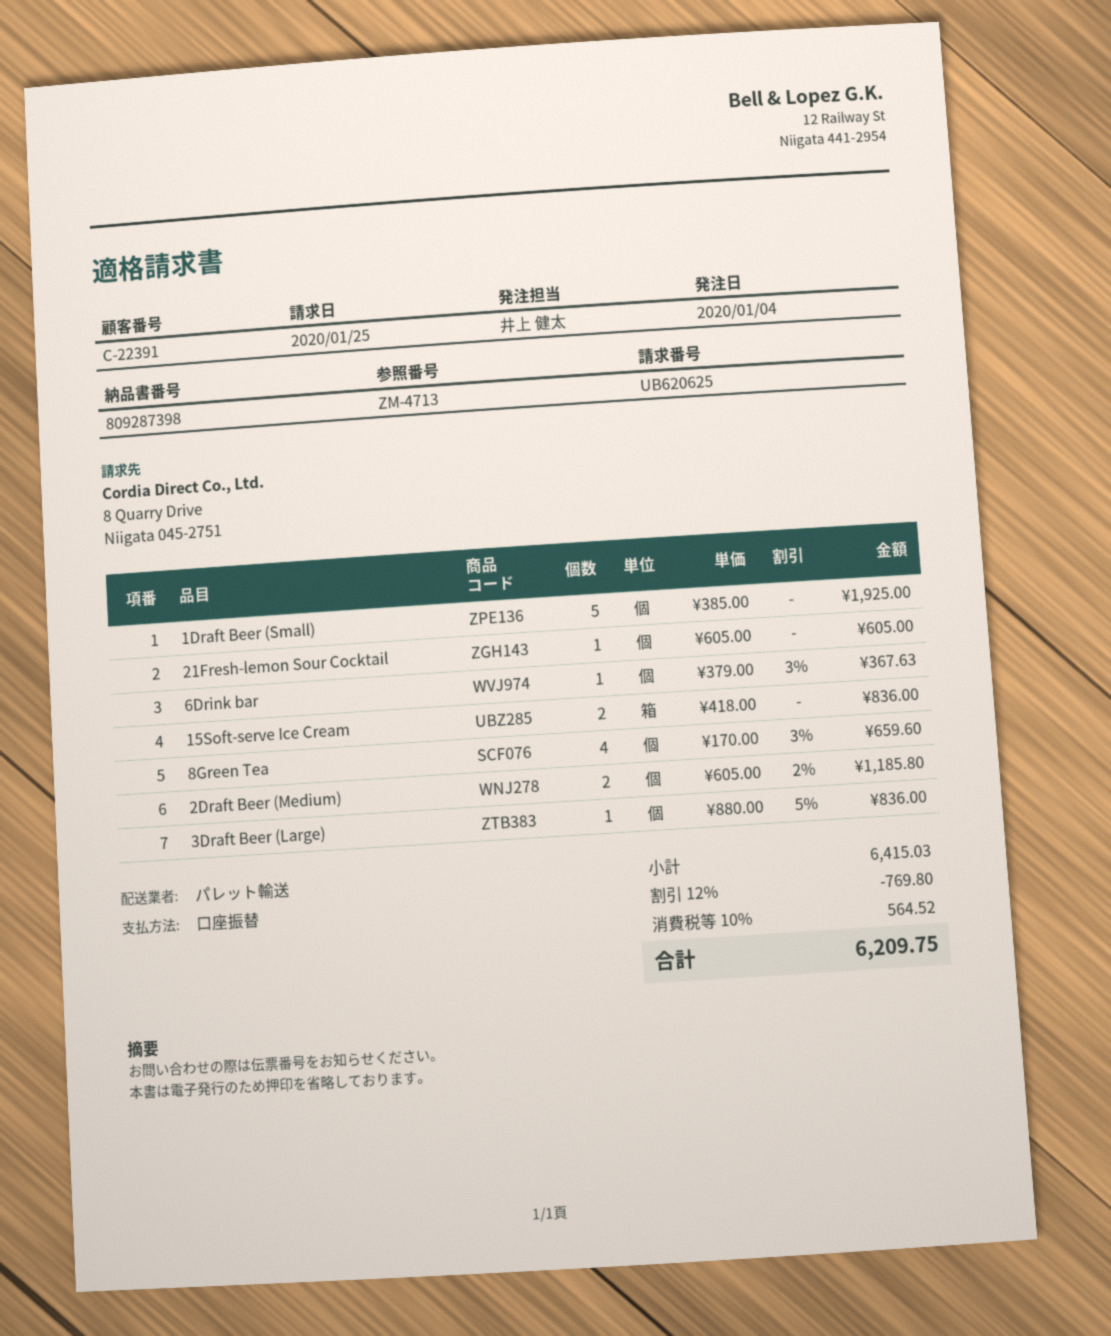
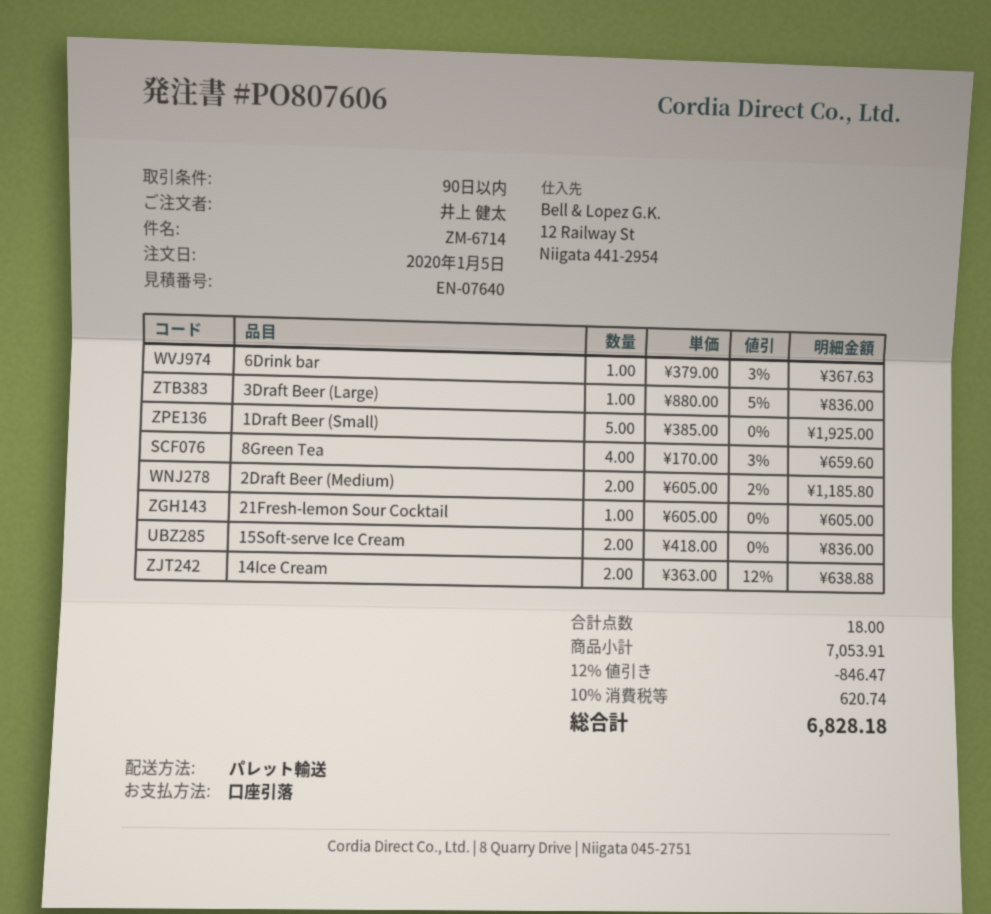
order date: 2020-01-04 -> 2020-01-05
reference: ZM-4713 -> ZM-6714
14Ice Cream: none -> 2 x 363.00 - 12% = 638.88
subtotal: 6415.03 -> 7053.91
discount: 12% = 769.80 -> 12% = 846.47
tax: 10% = 564.52 -> 10% = 620.74
total: 6209.75 -> 6828.18

